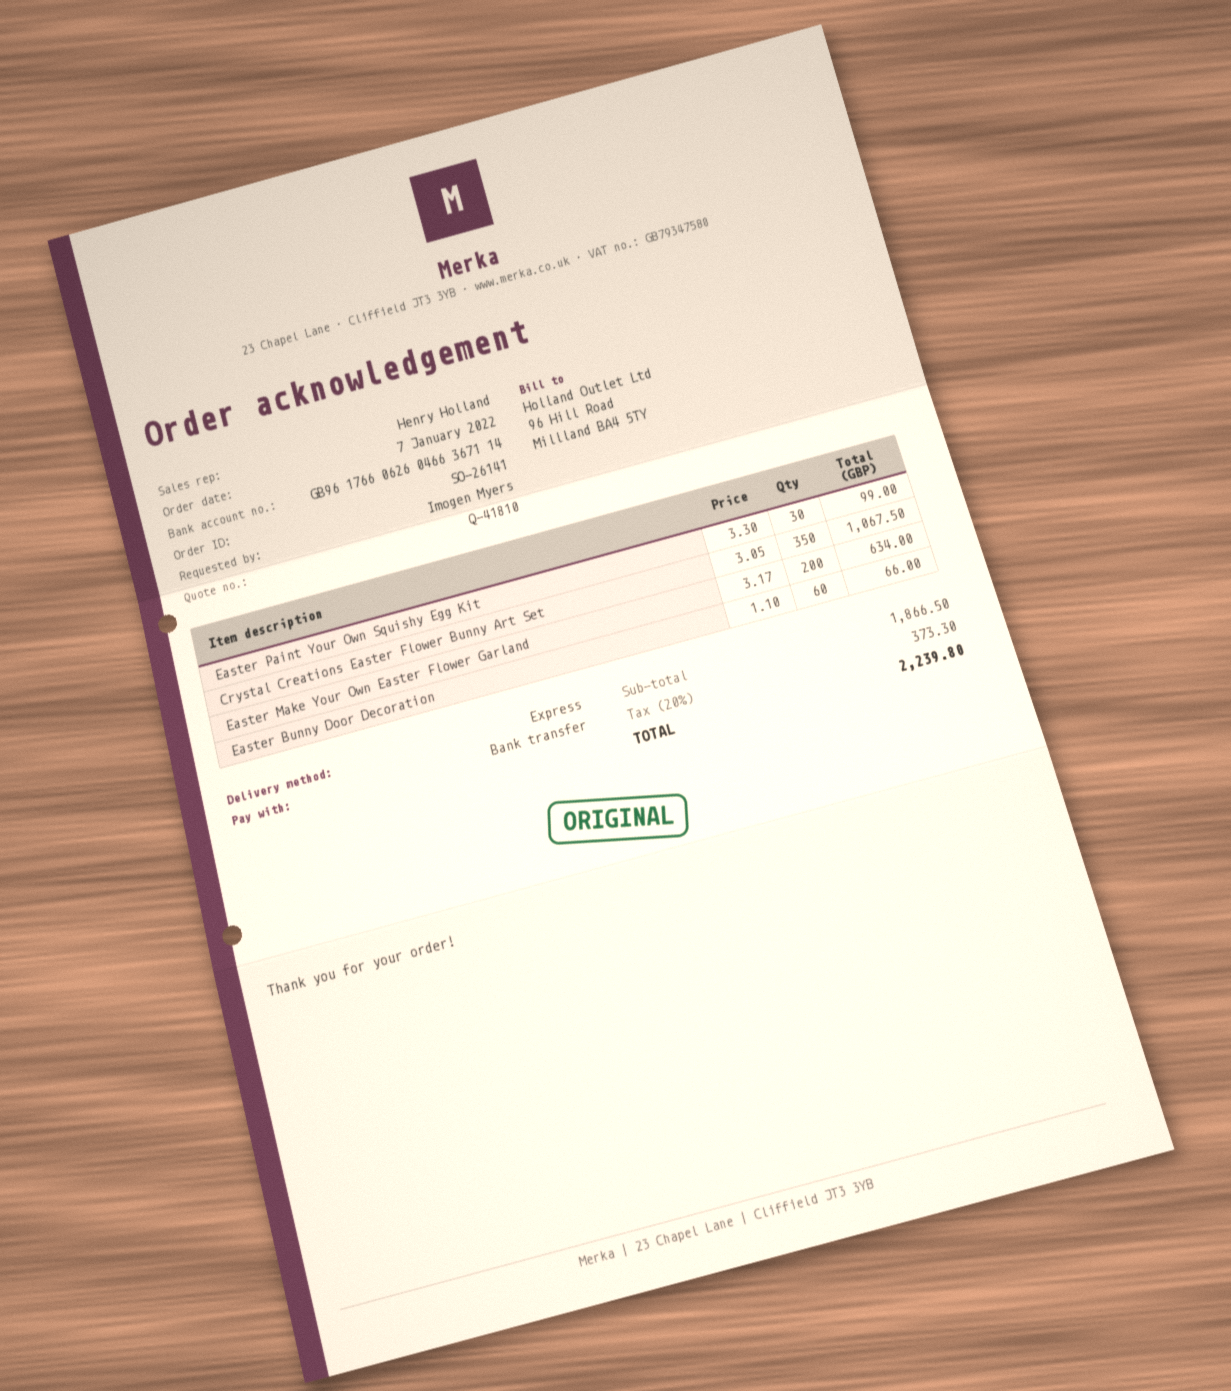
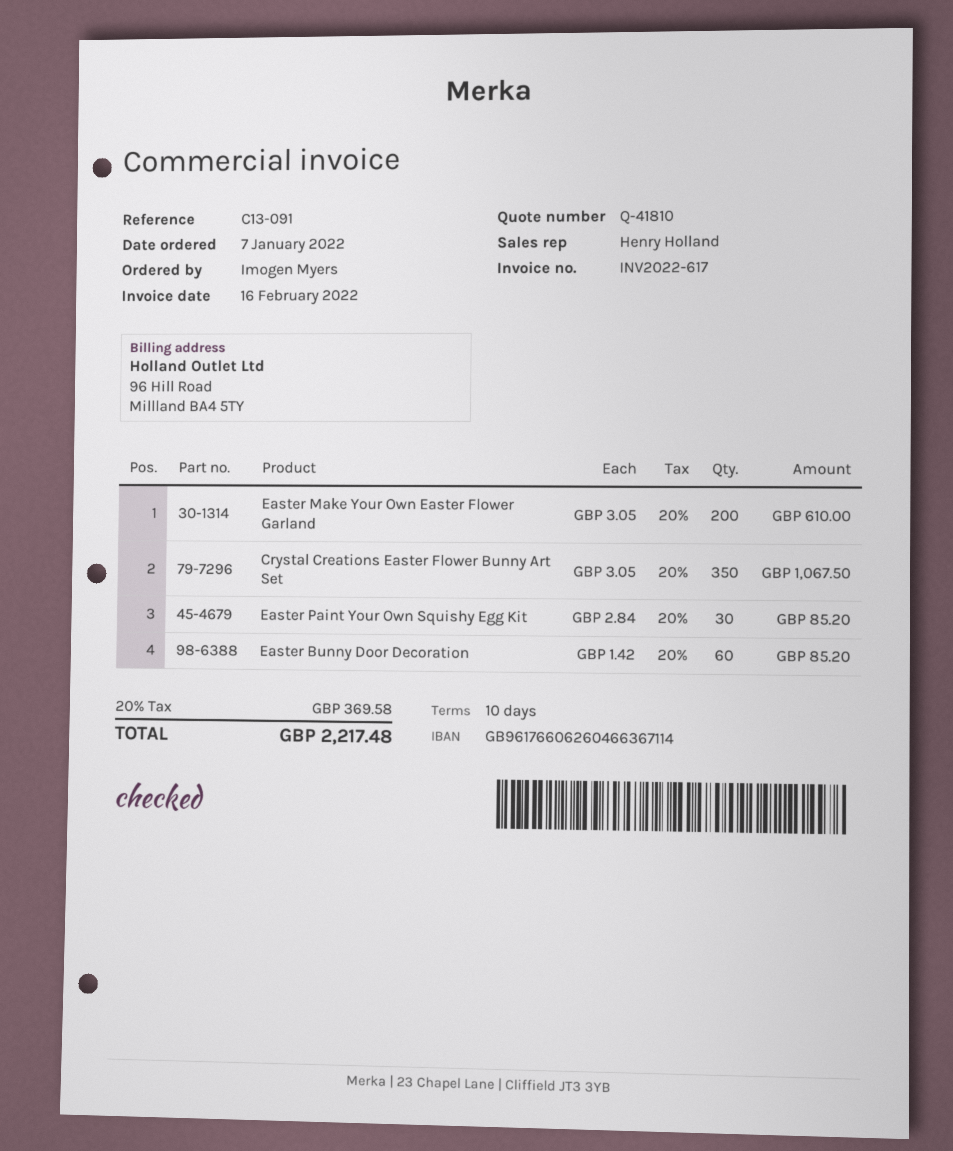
Easter Paint Your Own Squishy Egg Kit: 30 x 3.30 = 99.00 -> 30 x 2.84 = 85.20
Easter Make Your Own Easter Flower Garland: 200 x 3.17 = 634.00 -> 200 x 3.05 = 610.00
Easter Bunny Door Decoration: 60 x 1.10 = 66.00 -> 60 x 1.42 = 85.20
tax: 20% = 373.30 -> 20% = 369.58
total: 2239.80 -> 2217.48

